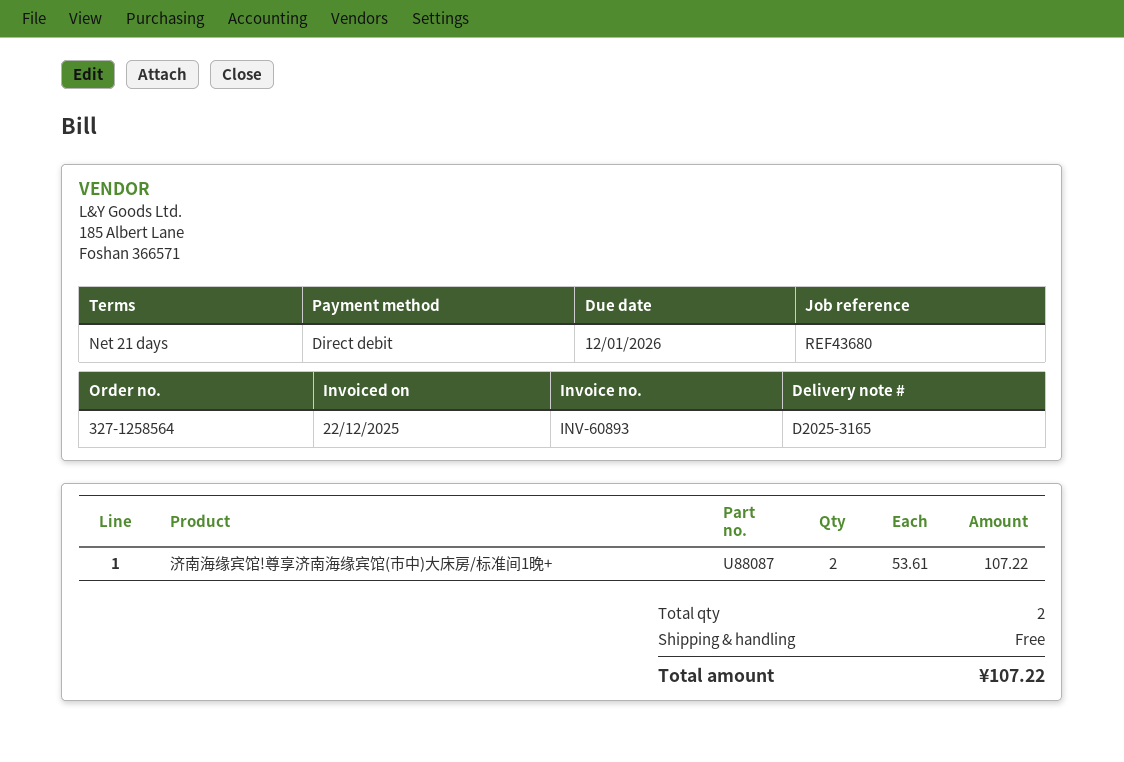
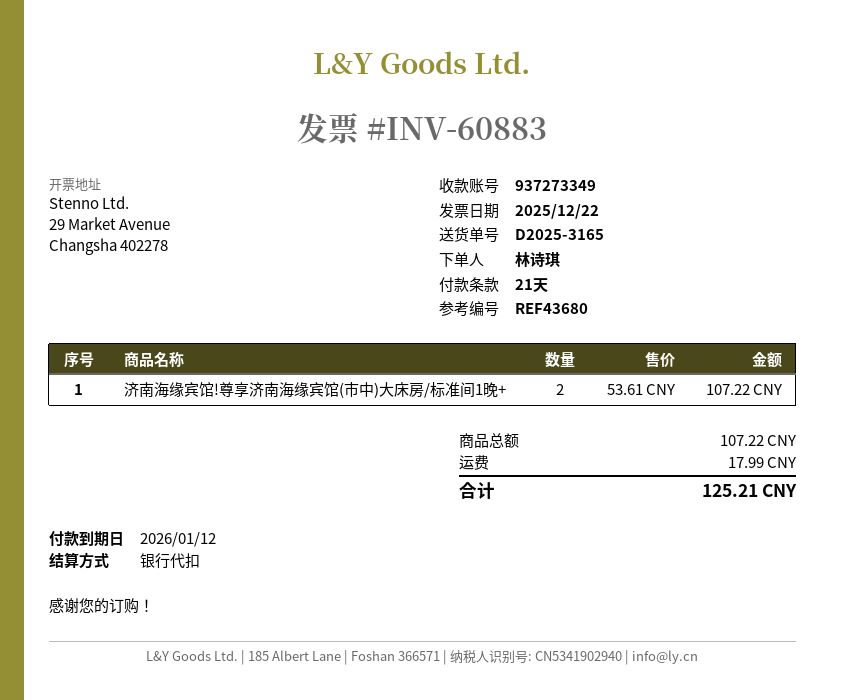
invoice number: INV-60893 -> INV-60883
shipping: 0.00 -> 17.99
total: 107.22 -> 125.21

